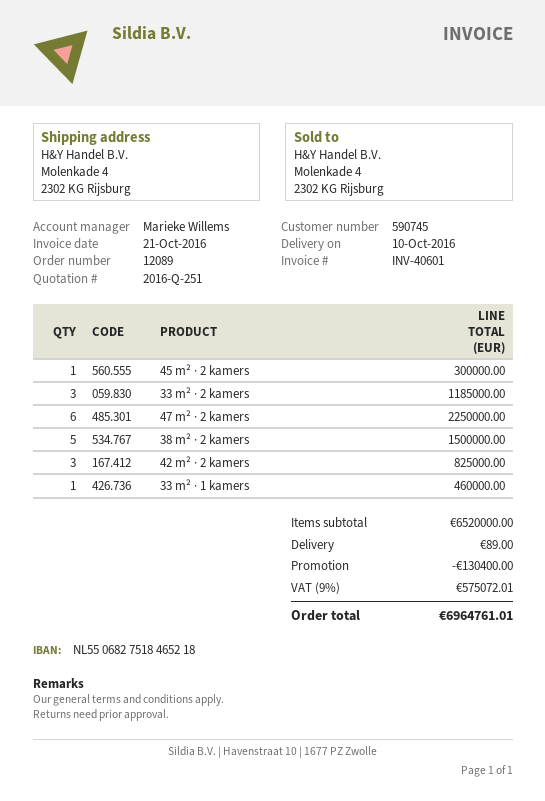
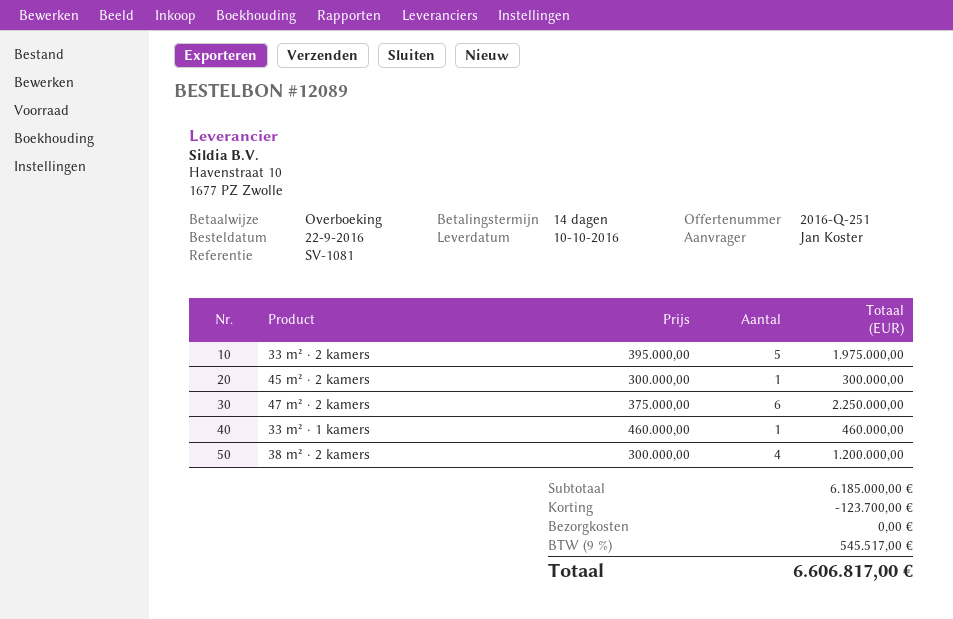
33 m² · 2 kamers: 3 for 1185000.00 -> 5 for 1975000.00
38 m² · 2 kamers: 5 for 1500000.00 -> 4 for 1200000.00
42 m² · 2 kamers: 3 for 825000.00 -> none
subtotal: 6520000.00 -> 6185000.00
discount: 130400.00 -> 123700.00
shipping: 89.00 -> 0.00
tax: 9% = 575072.01 -> 9% = 545517.00
total: 6964761.01 -> 6606817.00

